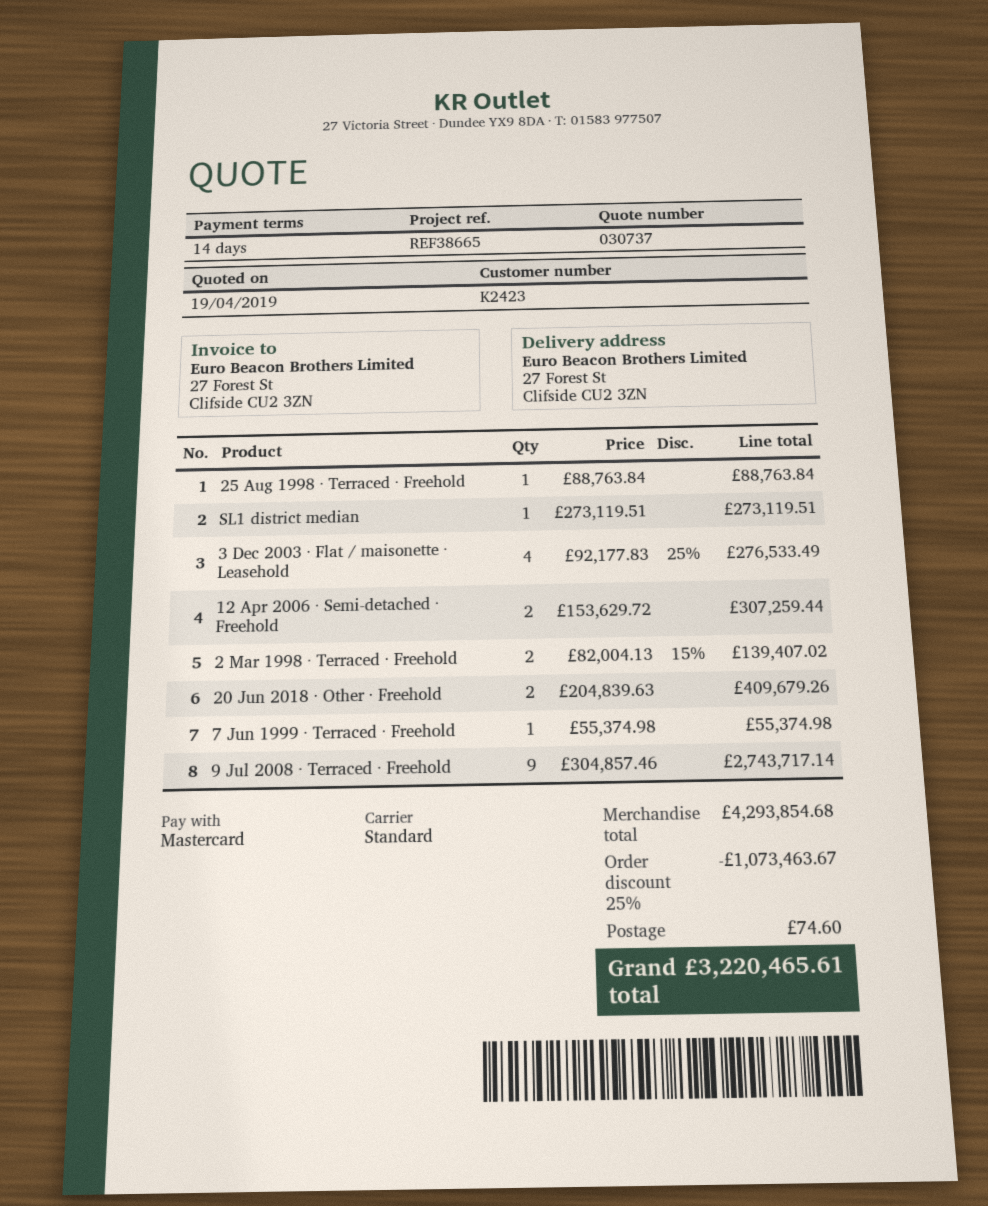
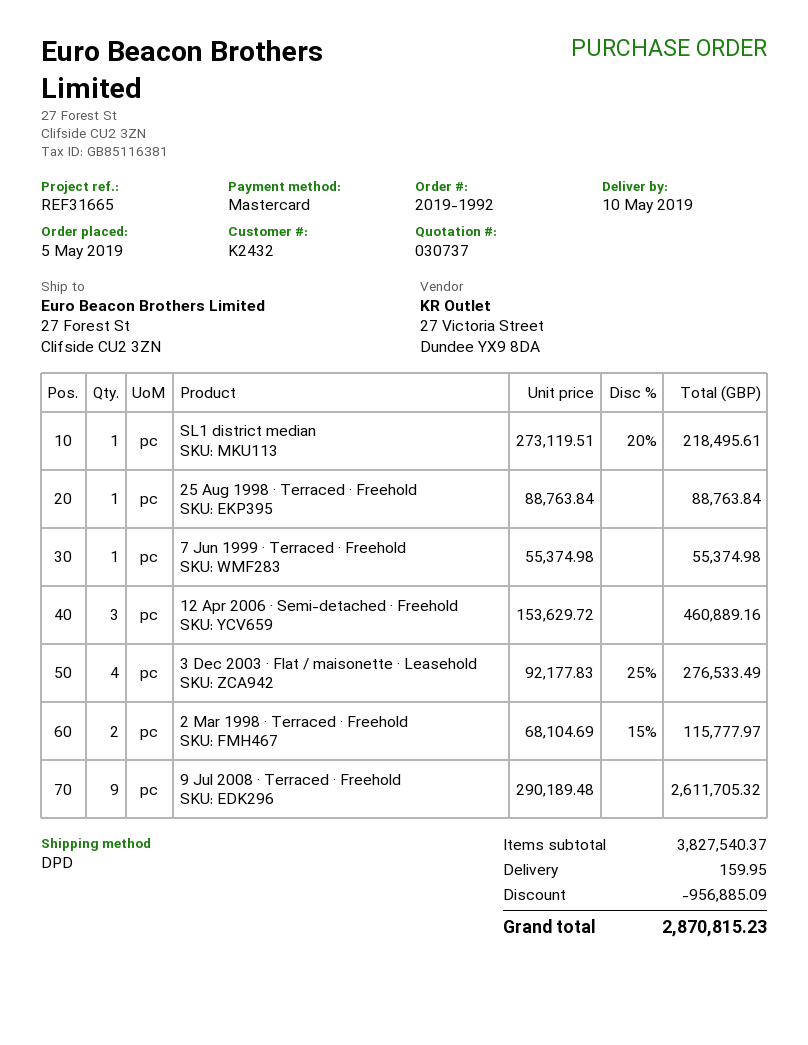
customer number: K2423 -> K2432
reference: REF38665 -> REF31665
shipping method: standard -> DPD
SL1 district median: 1 x 273119.51 = 273119.51 -> 1 x 273119.51 - 20% = 218495.61
12 Apr 2006 · Semi-detached · Freehold: 2 x 153629.72 = 307259.44 -> 3 x 153629.72 = 460889.16
2 Mar 1998 · Terraced · Freehold: 2 x 82004.13 - 15% = 139407.02 -> 2 x 68104.69 - 15% = 115777.97
20 Jun 2018 · Other · Freehold: 2 x 204839.63 = 409679.26 -> none
9 Jul 2008 · Terraced · Freehold: 9 x 304857.46 = 2743717.14 -> 9 x 290189.48 = 2611705.32
subtotal: 4293854.68 -> 3827540.37
discount: 1073463.67 -> 956885.09
shipping: 74.60 -> 159.95
total: 3220465.61 -> 2870815.23

